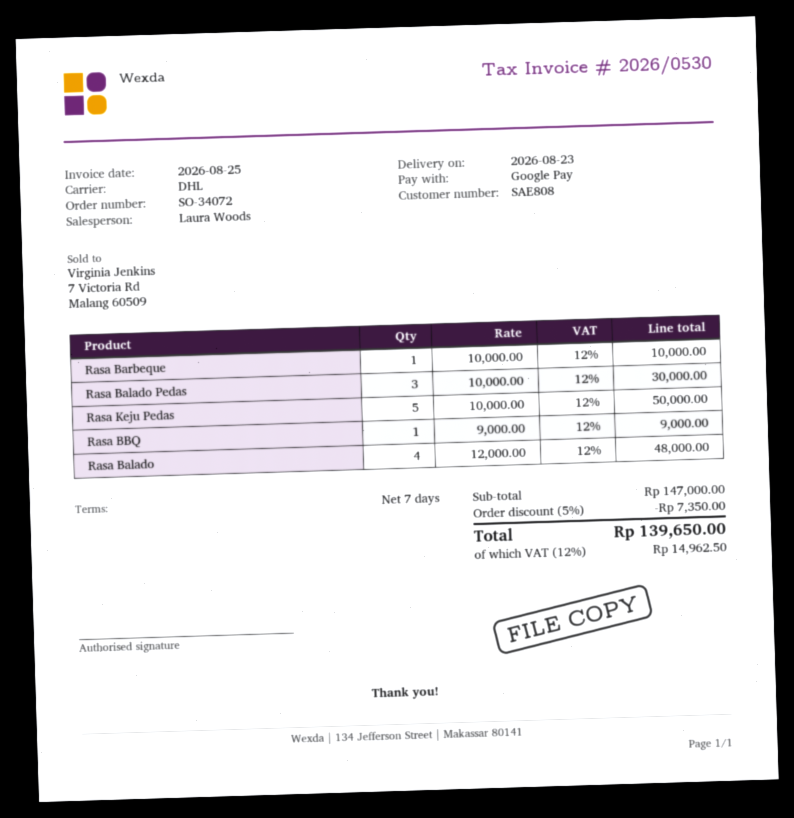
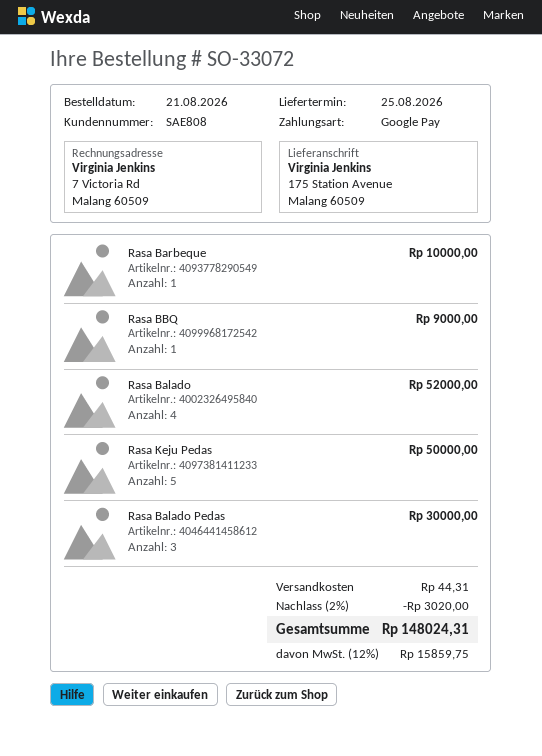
order number: SO-34072 -> SO-33072
delivery date: 2026-08-23 -> 2026-08-25
Rasa Balado: 4 for 48000.00 -> 4 for 52000.00
discount: 5% = 7350.00 -> 2% = 3020.00
shipping: none -> 44.31
tax: 12% = 14962.50 -> 12% = 15859.75
total: 139650.00 -> 148024.31

